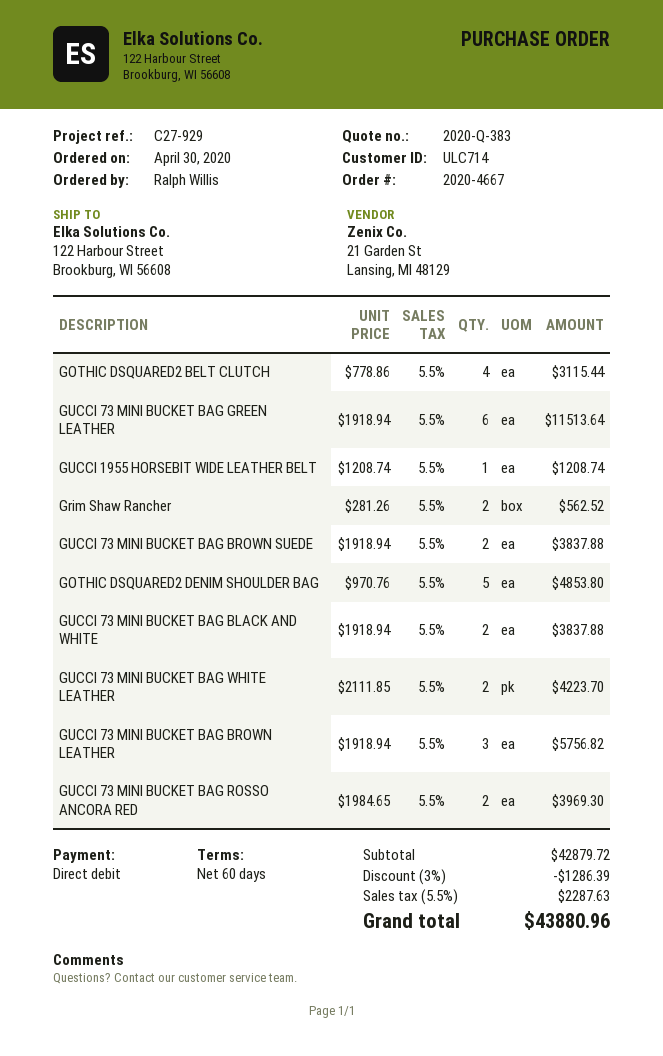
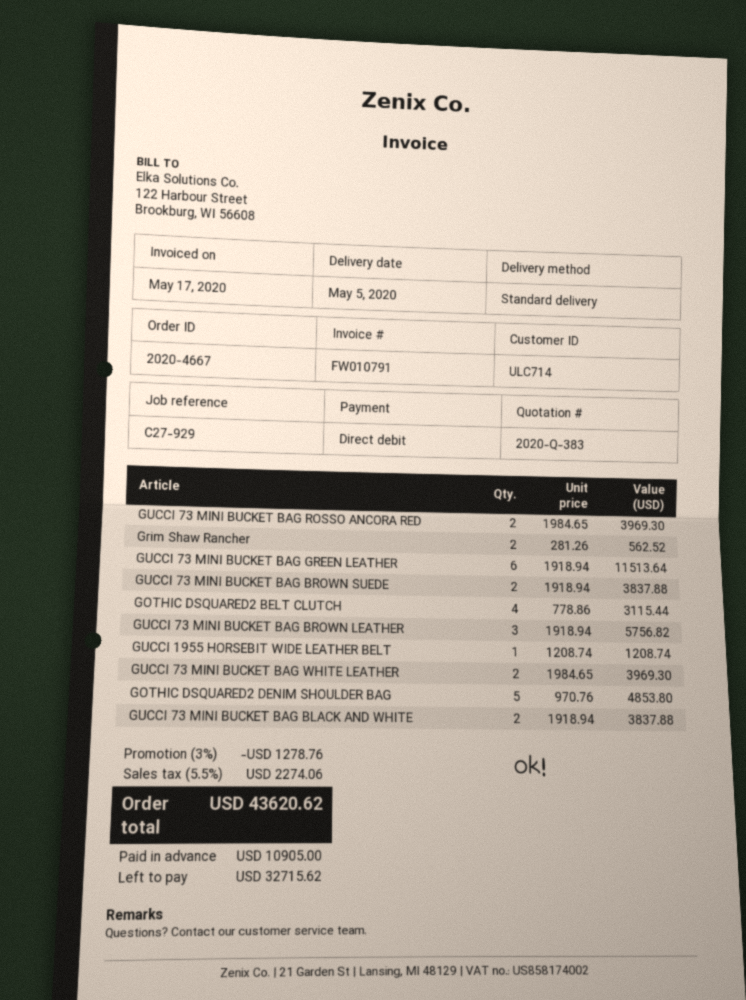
GUCCI 73 MINI BUCKET BAG WHITE LEATHER: 2 x 2111.85 = 4223.70 -> 2 x 1984.65 = 3969.30
discount: 3% = 1286.39 -> 3% = 1278.76
tax: 5.5% = 2287.63 -> 5.5% = 2274.06
total: 43880.96 -> 43620.62

